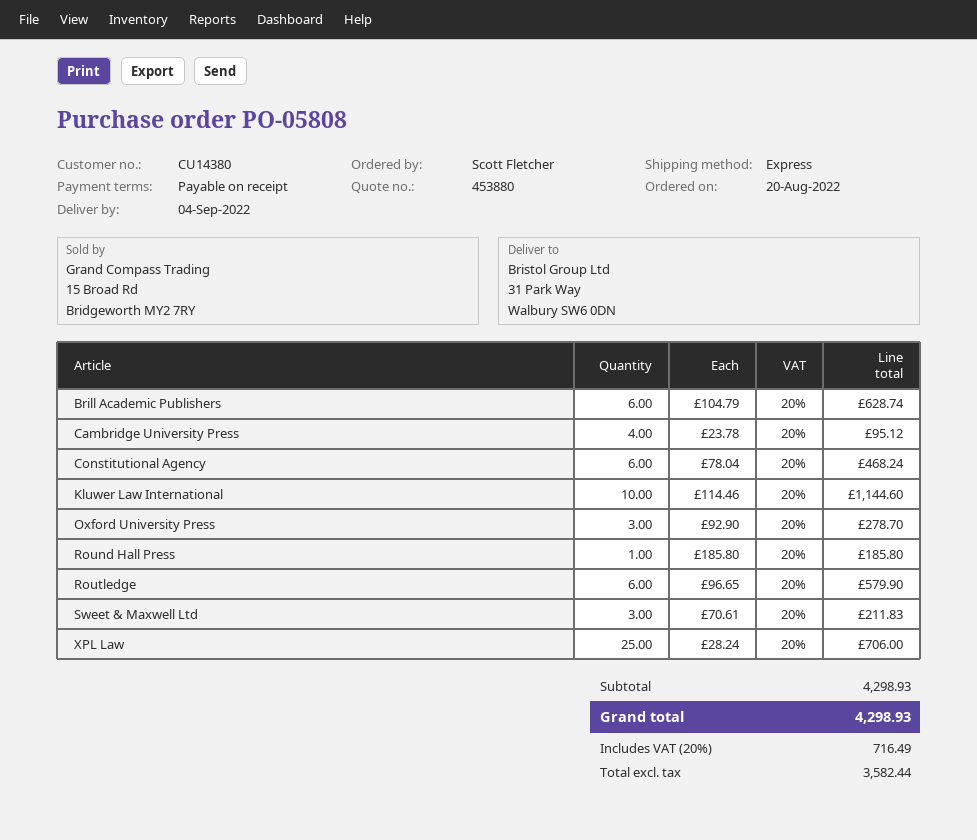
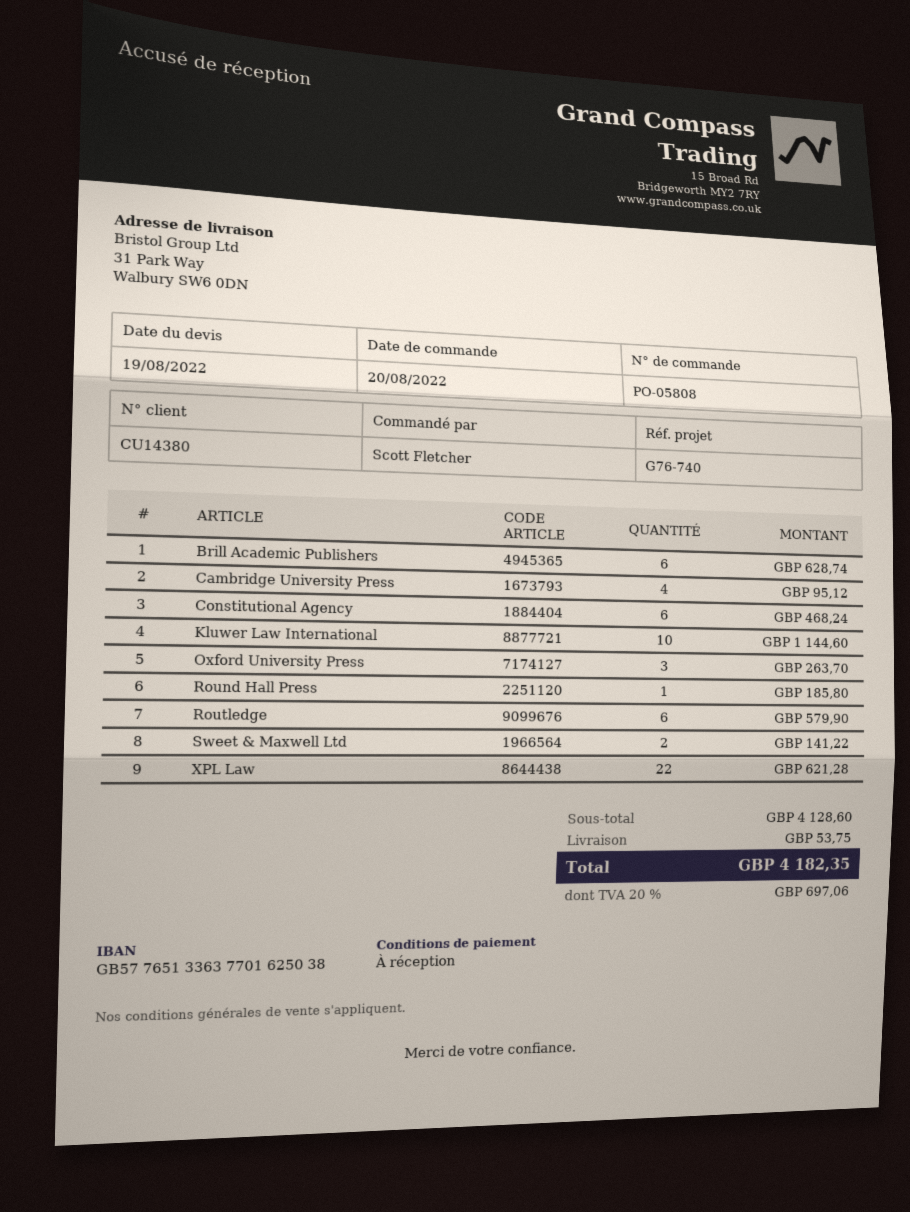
Oxford University Press: 3 for 278.70 -> 3 for 263.70
Sweet & Maxwell Ltd: 3 for 211.83 -> 2 for 141.22
XPL Law: 25 for 706.00 -> 22 for 621.28
subtotal: 4298.93 -> 4128.60
shipping: none -> 53.75
tax: 20% = 716.49 -> 20% = 697.06
total: 4298.93 -> 4182.35

